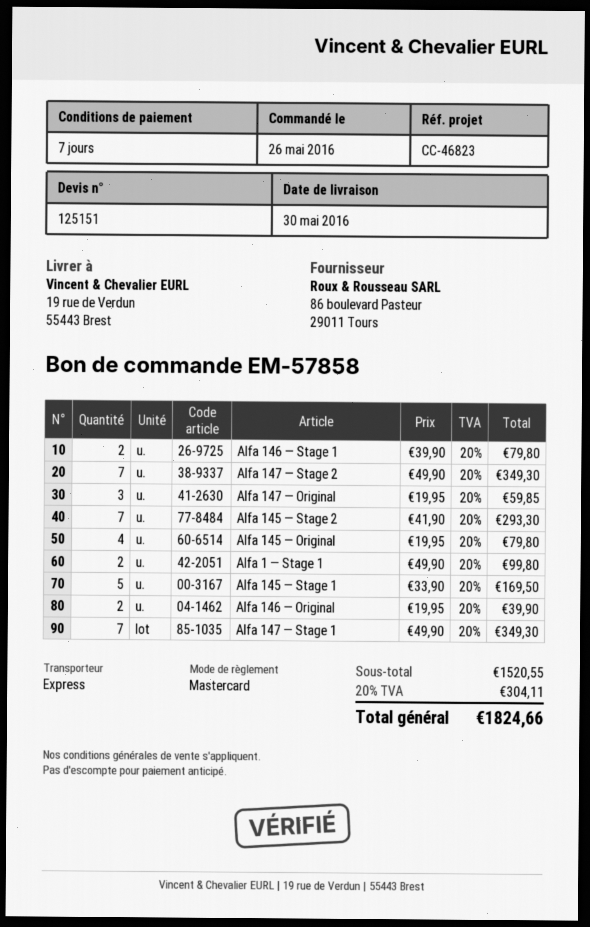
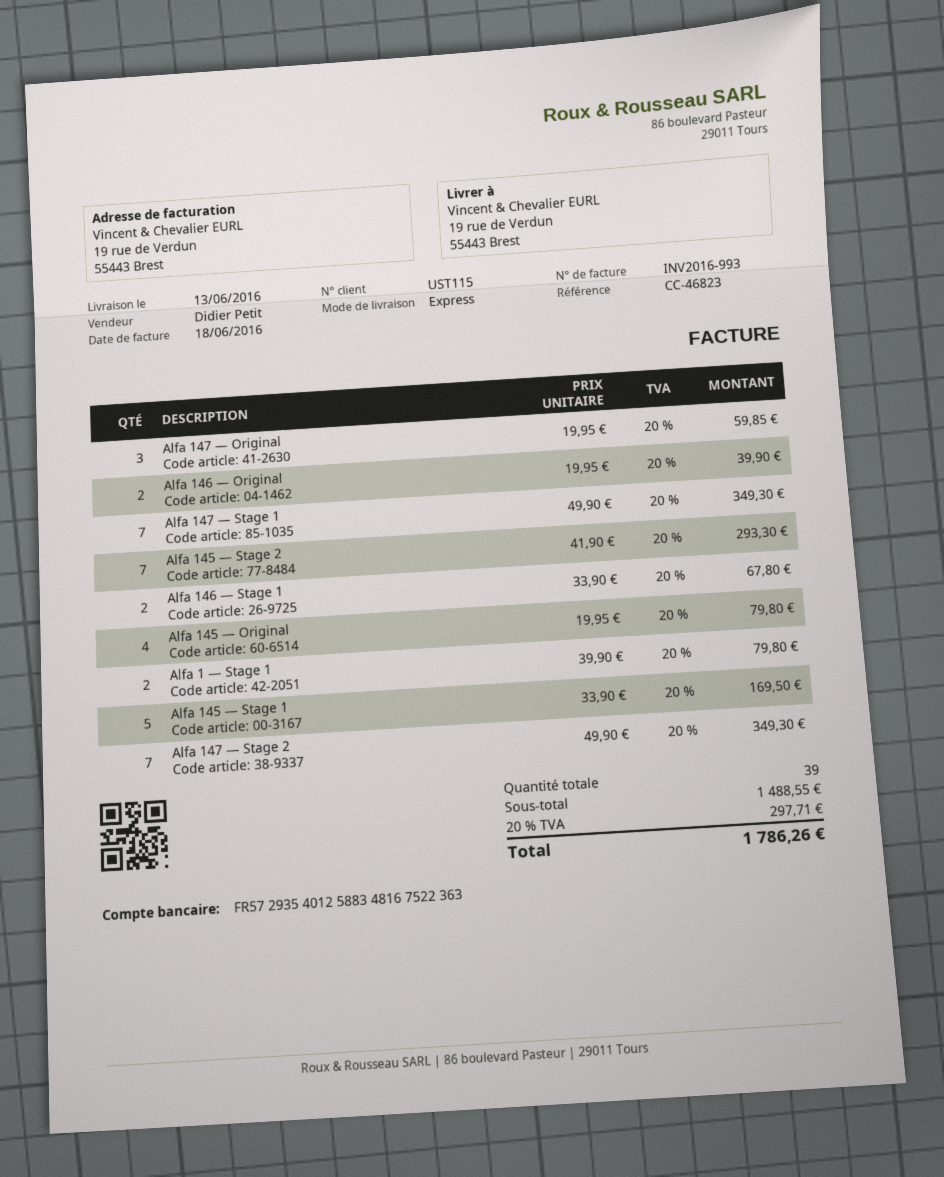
delivery date: 2016-05-30 -> 2016-06-13
Alfa 146 — Stage 1: 2 x 39.90 = 79.80 -> 2 x 33.90 = 67.80
Alfa 1 — Stage 1: 2 x 49.90 = 99.80 -> 2 x 39.90 = 79.80
subtotal: 1520.55 -> 1488.55
tax: 20% = 304.11 -> 20% = 297.71
total: 1824.66 -> 1786.26

